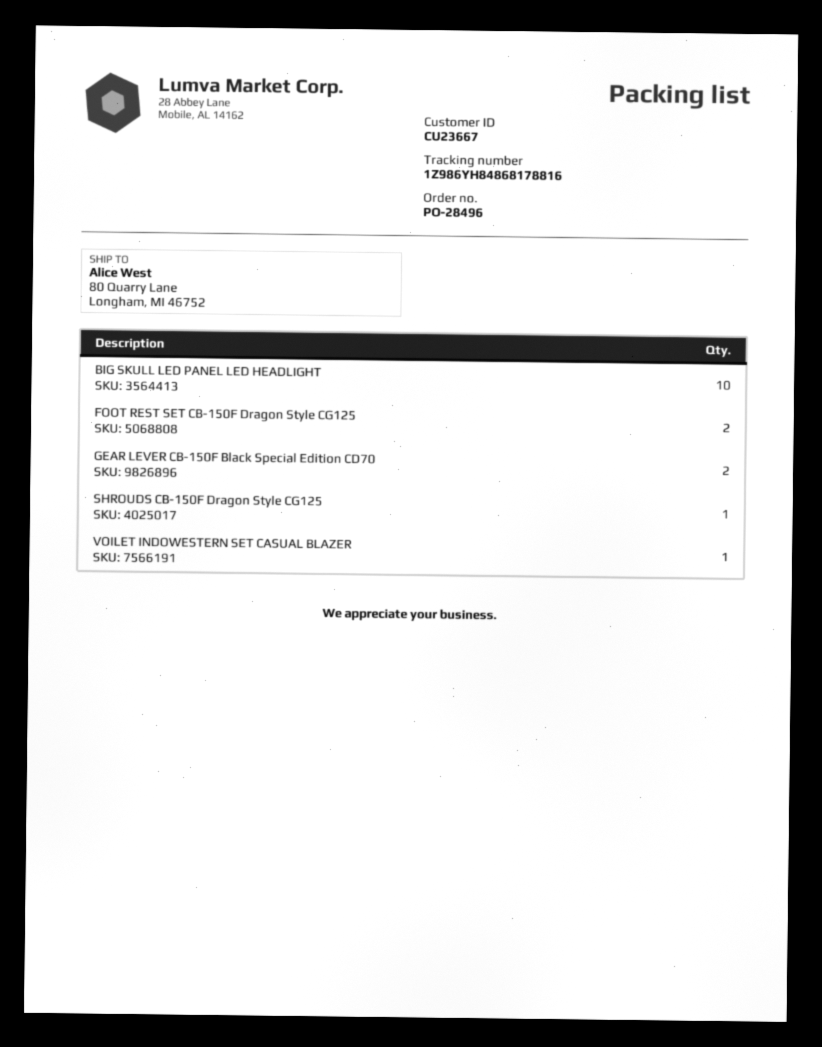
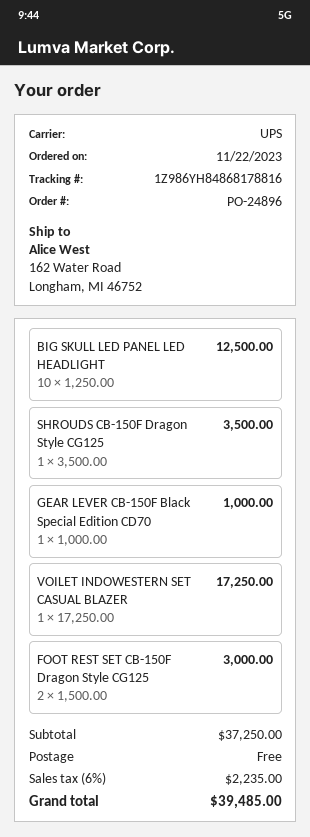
order number: PO-28496 -> PO-24896
ship to: 80 Quarry Lane, Longham, MI 46752 -> 162 Water Road, Longham, MI 46752
GEAR LEVER CB-150F Black Special Edition CD70: 2 -> 1

